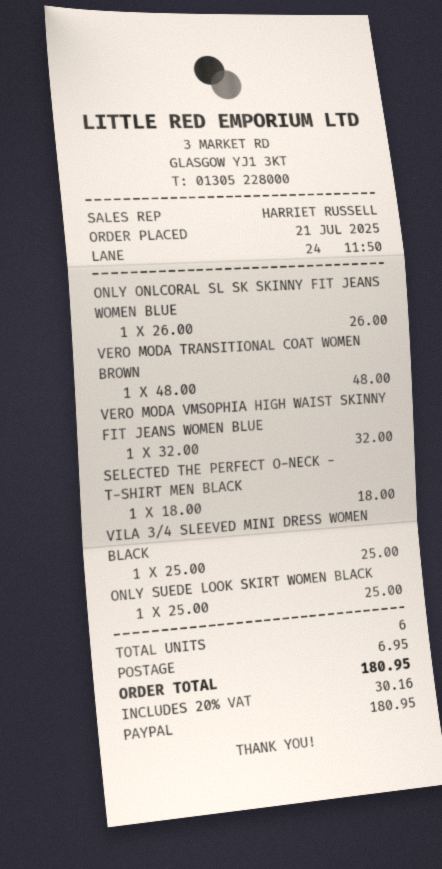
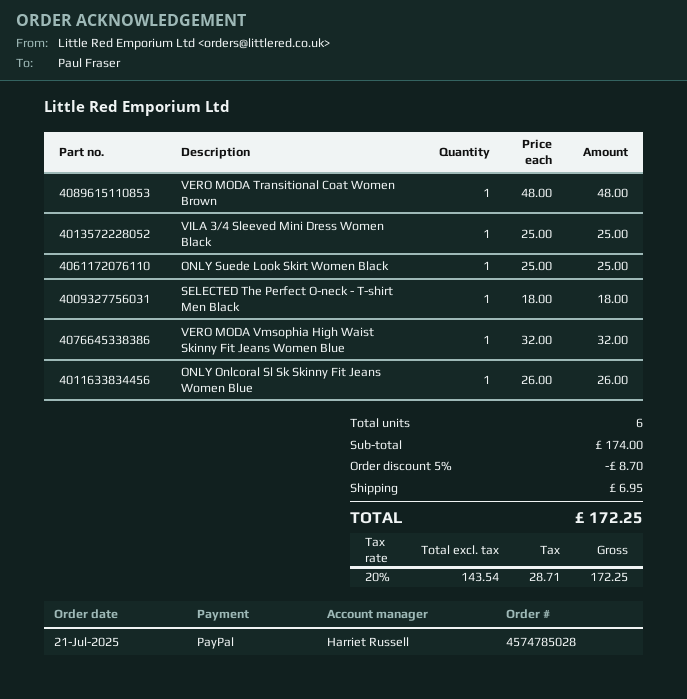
discount: none -> 5% = 8.70
tax: 20% = 30.16 -> 20% = 28.71
total: 180.95 -> 172.25

